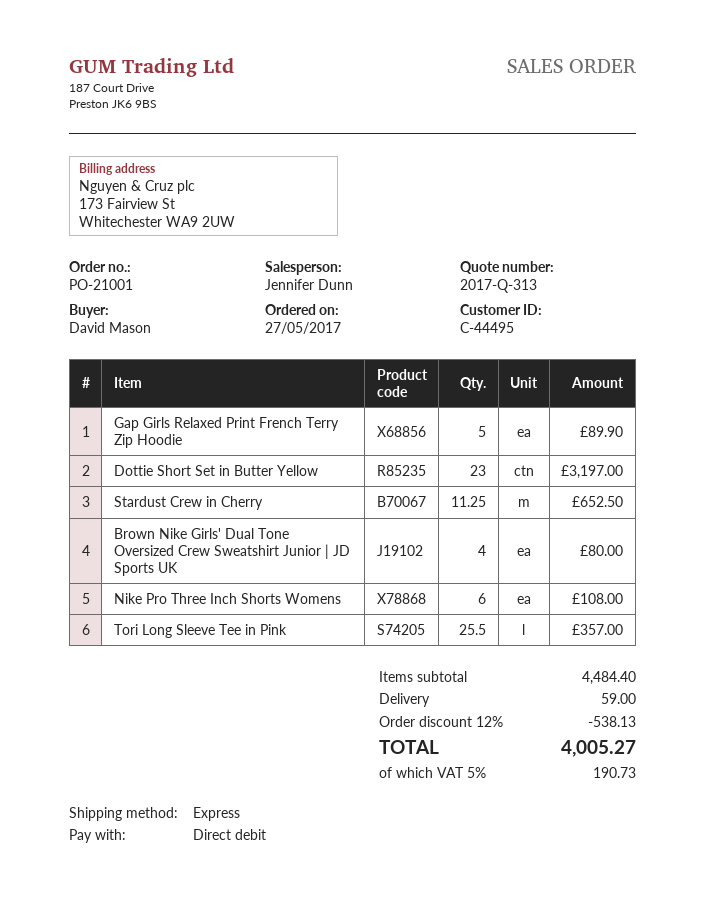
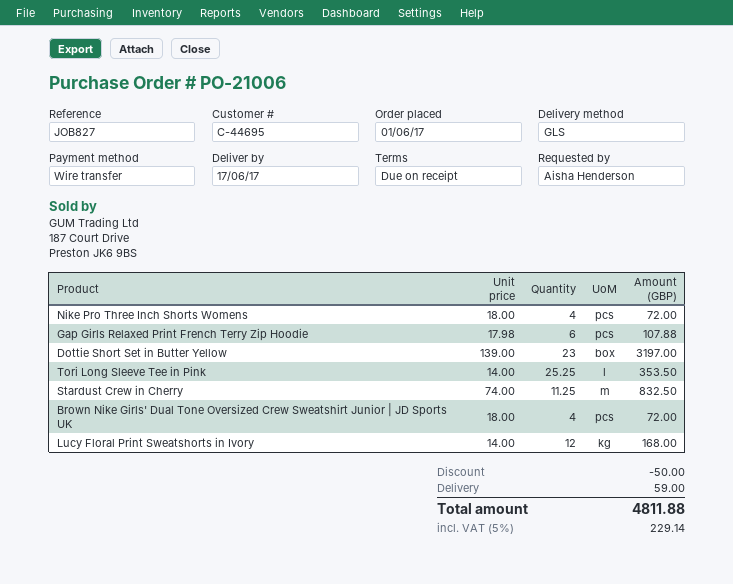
order number: PO-21001 -> PO-21006
order date: 2017-05-27 -> 2017-06-01
customer number: C-44495 -> C-44695
ordered by: David Mason -> Aisha Henderson
payment method: direct debit -> bank transfer
shipping method: express -> GLS
Gap Girls Relaxed Print French Terry Zip Hoodie: 5 for 89.90 -> 6 for 107.88
Stardust Crew in Cherry: 11.25 for 652.50 -> 11.25 for 832.50
Brown Nike Girls' Dual Tone Oversized Crew Sweatshirt Junior | JD Sports UK: 4 for 80.00 -> 4 for 72.00
Nike Pro Three Inch Shorts Womens: 6 for 108.00 -> 4 for 72.00
Tori Long Sleeve Tee in Pink: 25.5 for 357.00 -> 25.25 for 353.50
Lucy Floral Print Sweatshorts in Ivory: none -> 12 for 168.00
discount: 538.13 -> 50.00
tax: 5% = 190.73 -> 5% = 229.14
total: 4005.27 -> 4811.88

